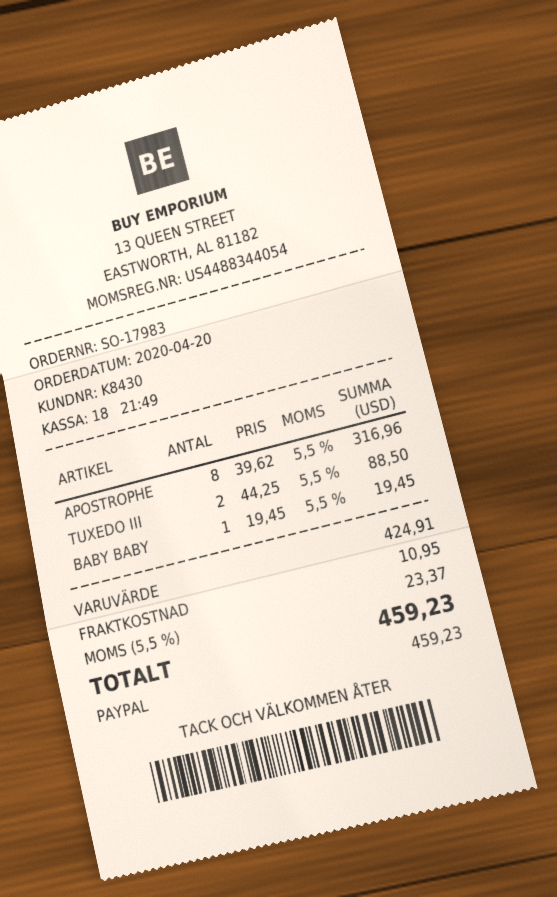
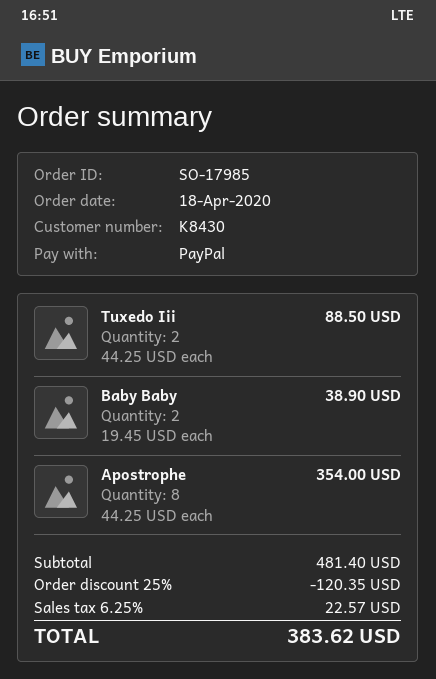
order number: SO-17983 -> SO-17985
order date: 2020-04-20 -> 2020-04-18
APOSTROPHE: 8 x 39.62 = 316.96 -> 8 x 44.25 = 354.00
BABY BABY: 1 x 19.45 = 19.45 -> 2 x 19.45 = 38.90
subtotal: 424.91 -> 481.40
discount: none -> 25% = 120.35
shipping: 10.95 -> none
tax: 5.5% = 23.37 -> 6.25% = 22.57
total: 459.23 -> 383.62

